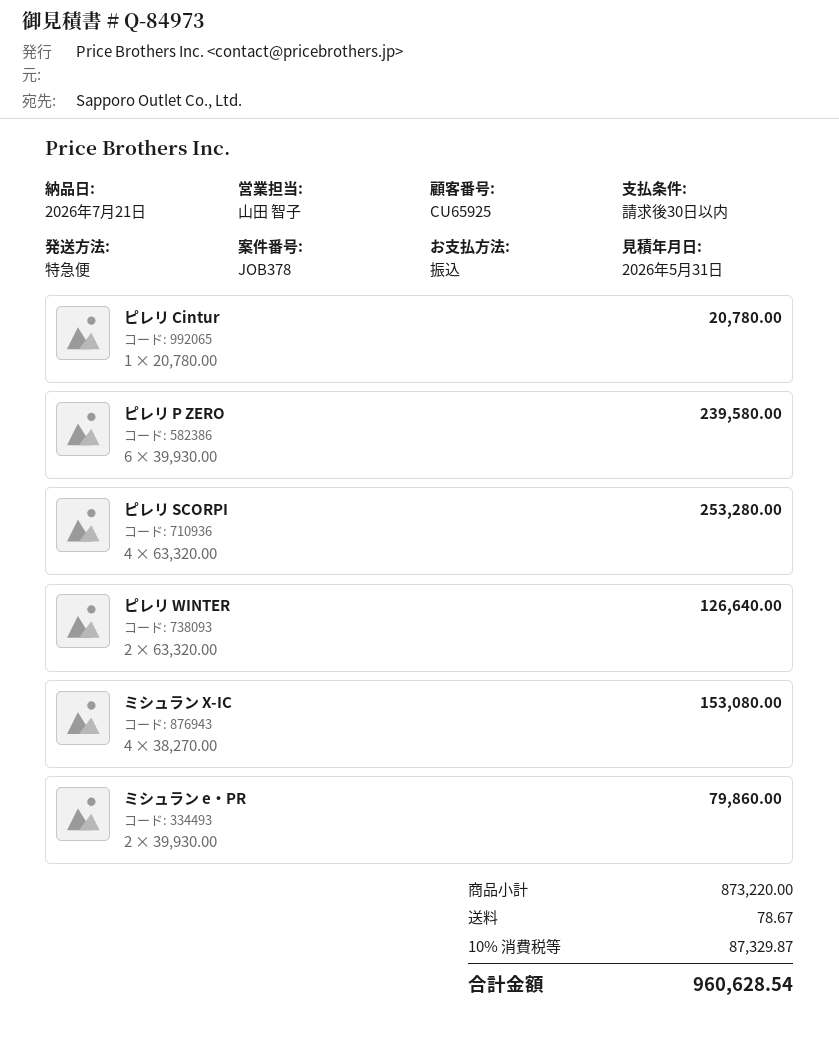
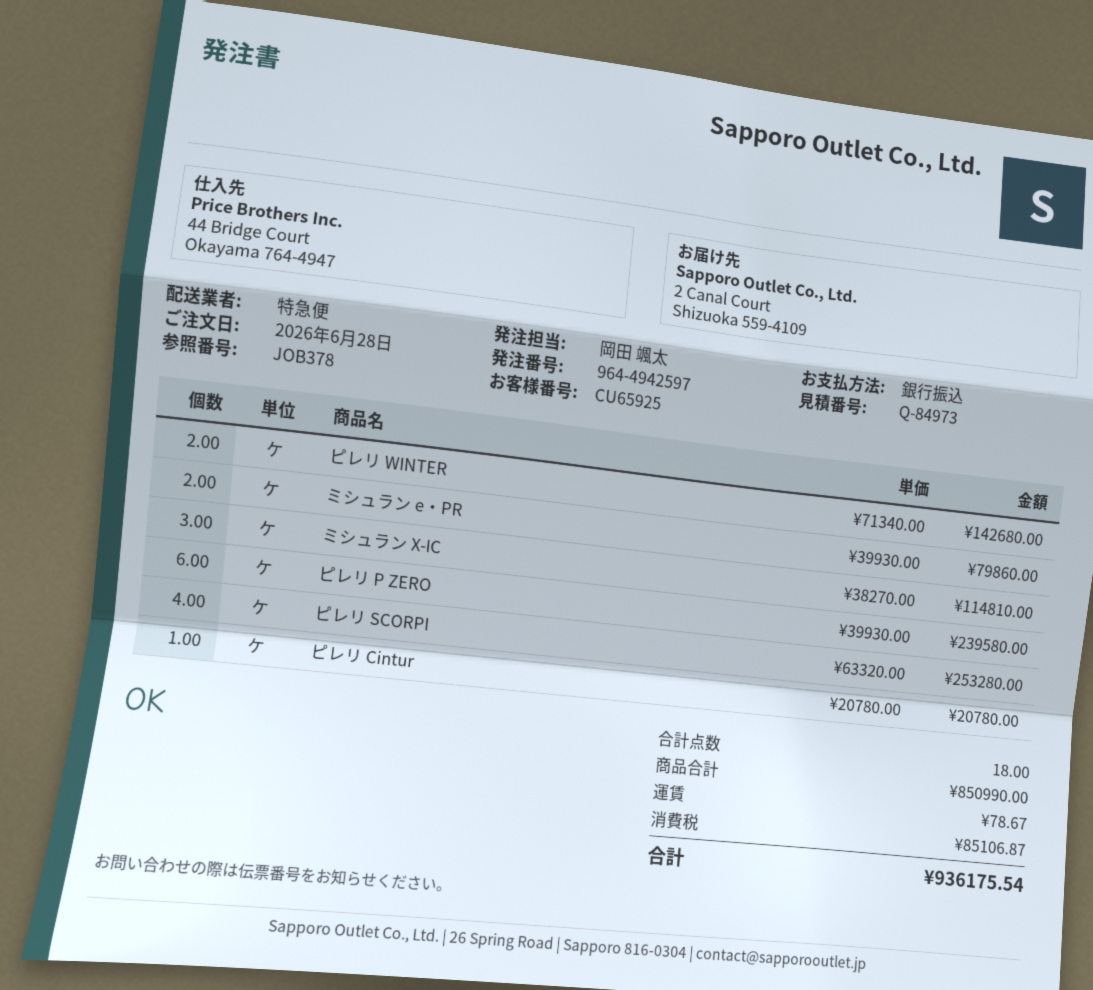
ピレリ WINTER: 2 x 63320.00 = 126640.00 -> 2 x 71340.00 = 142680.00
ミシュラン X-IC: 4 x 38270.00 = 153080.00 -> 3 x 38270.00 = 114810.00
subtotal: 873220.00 -> 850990.00
tax: 87329.87 -> 85106.87
total: 960628.54 -> 936175.54

